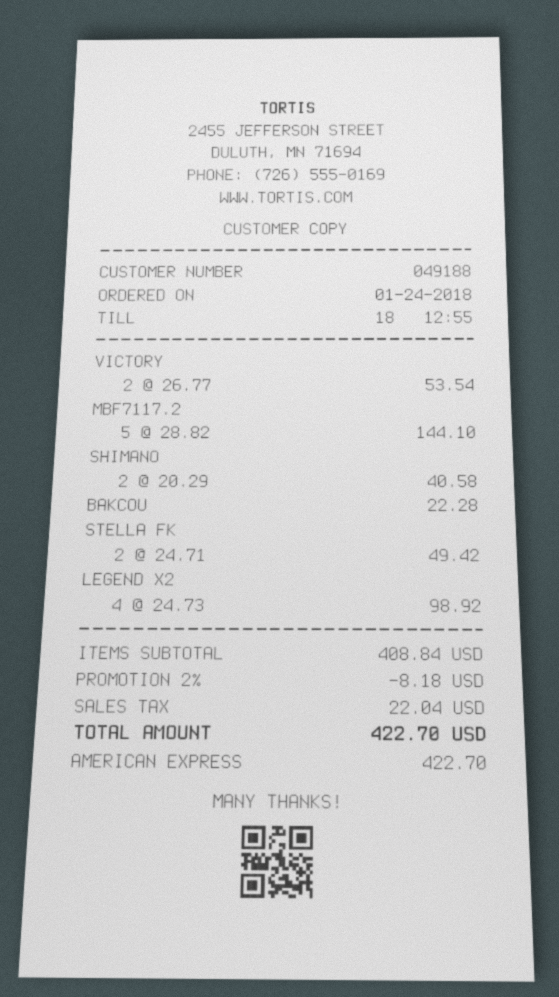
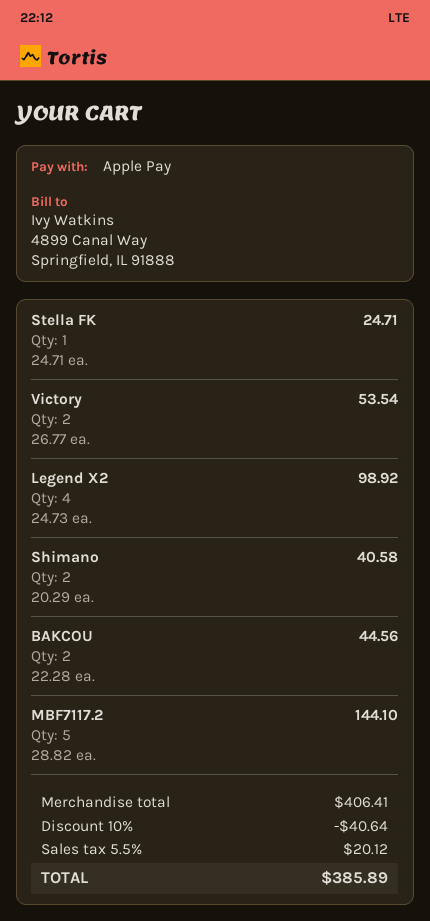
payment method: American Express -> Apple Pay
BAKCOU: 1 x 22.28 = 22.28 -> 2 x 22.28 = 44.56
STELLA FK: 2 x 24.71 = 49.42 -> 1 x 24.71 = 24.71
subtotal: 408.84 -> 406.41
discount: 2% = 8.18 -> 10% = 40.64
tax: 22.04 -> 20.12
total: 422.70 -> 385.89

